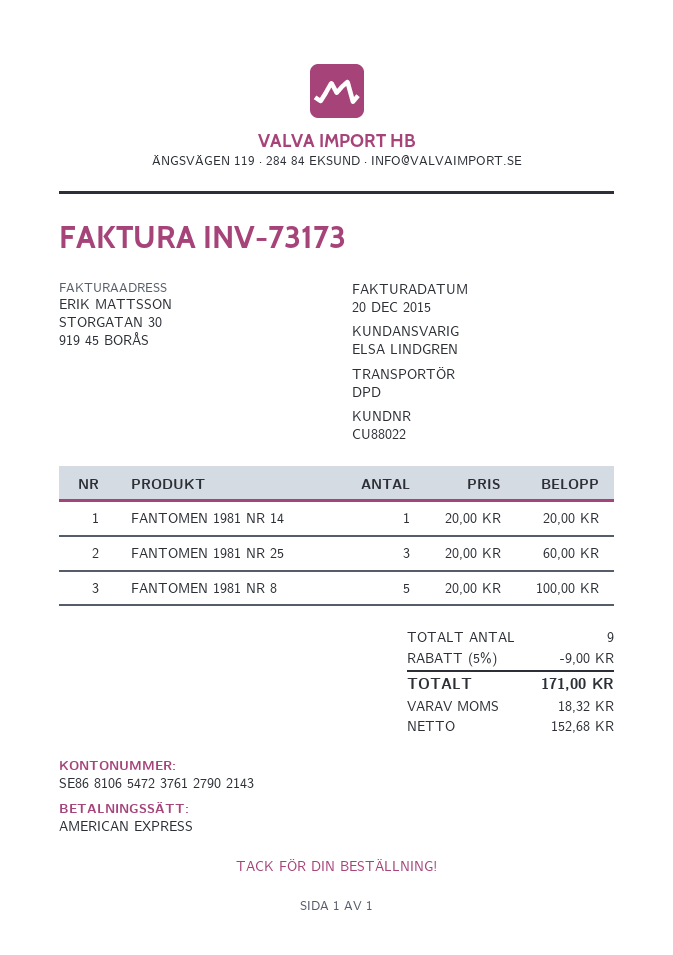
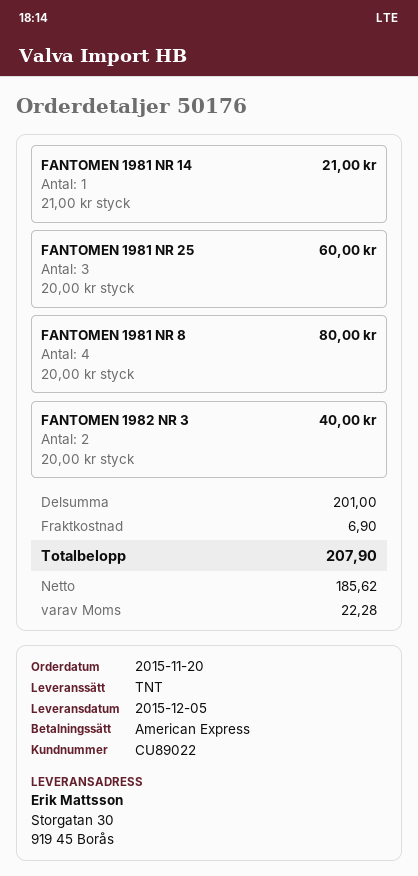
customer number: CU88022 -> CU89022
shipping method: DPD -> TNT
FANTOMEN 1981 NR 14: 1 x 20.00 = 20.00 -> 1 x 21.00 = 21.00
FANTOMEN 1981 NR 8: 5 x 20.00 = 100.00 -> 4 x 20.00 = 80.00
FANTOMEN 1982 NR 3: none -> 2 x 20.00 = 40.00
discount: 5% = 9.00 -> none
shipping: none -> 6.90
net: 152.68 -> 185.62
tax: 18.32 -> 22.28
total: 171.00 -> 207.90

